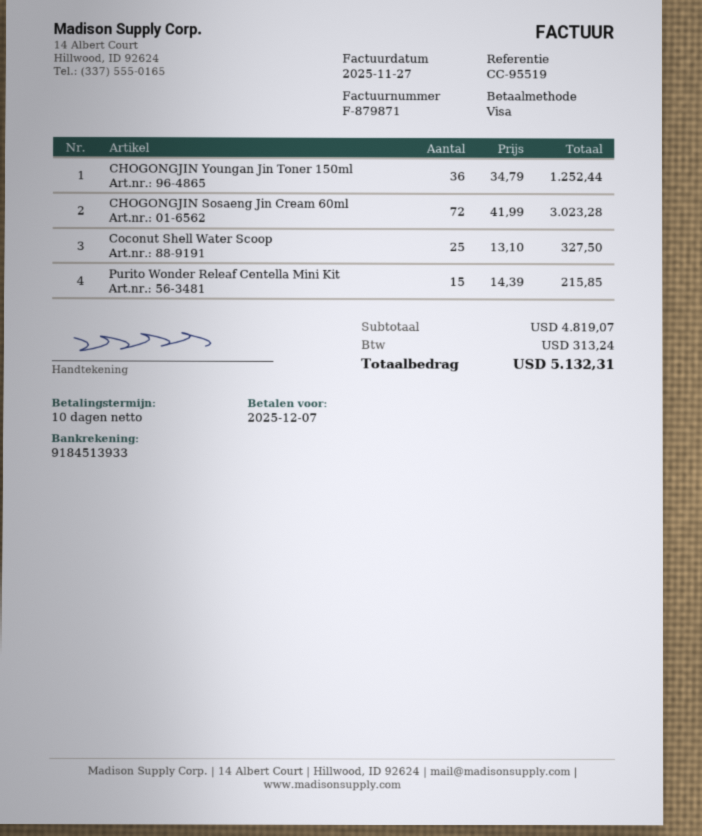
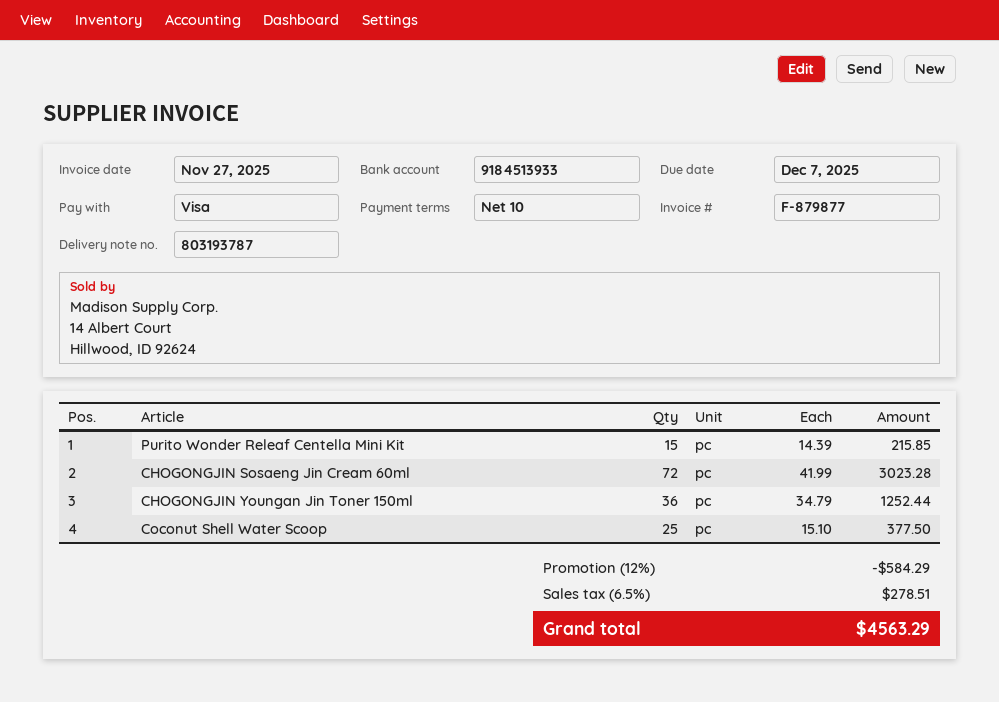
invoice number: F-879871 -> F-879877
Coconut Shell Water Scoop: 25 x 13.10 = 327.50 -> 25 x 15.10 = 377.50
discount: none -> 12% = 584.29
tax: 313.24 -> 278.51
total: 5132.31 -> 4563.29

